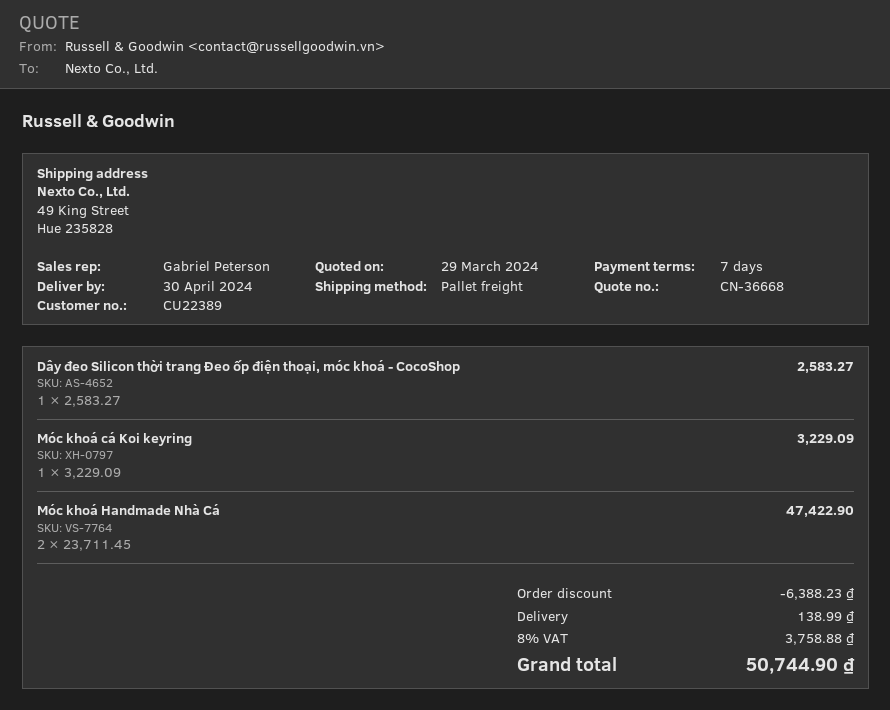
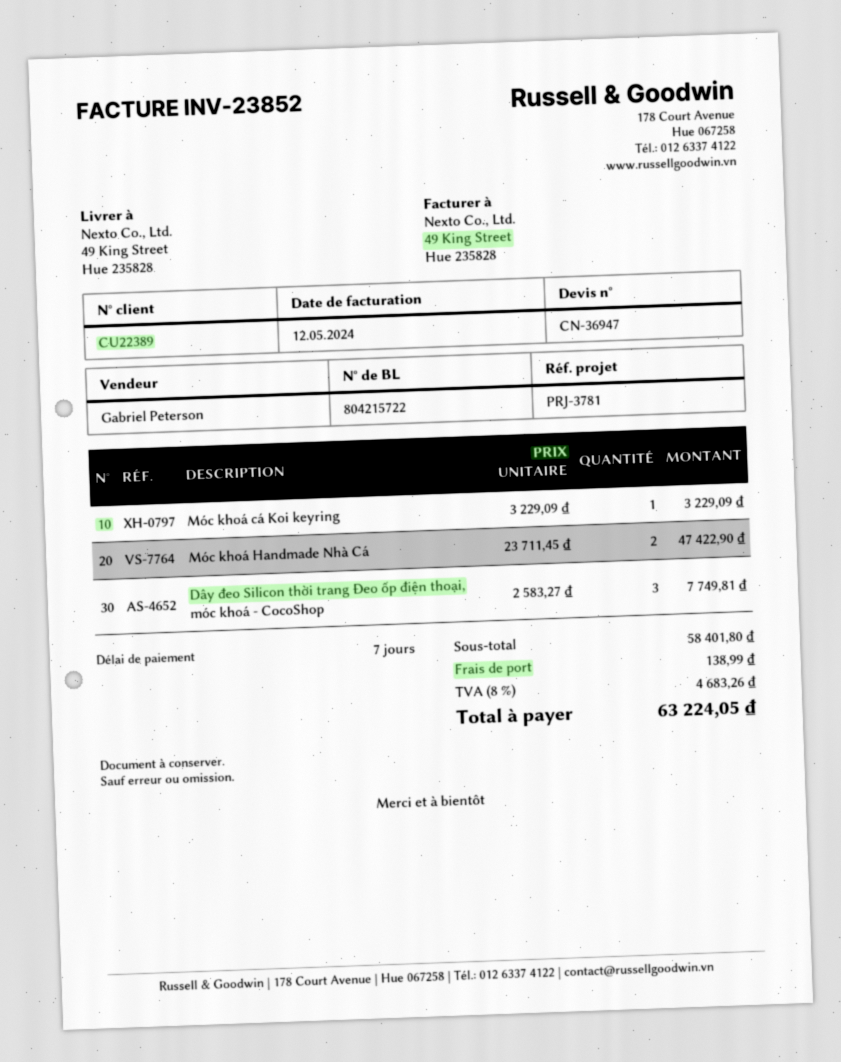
quote number: CN-36668 -> CN-36947
Dây đeo Silicon thời trang Đeo ốp điện thoại, móc khoá - CocoShop: 1 x 2583.27 = 2583.27 -> 3 x 2583.27 = 7749.81
discount: 6388.23 -> none
tax: 8% = 3758.88 -> 8% = 4683.26
total: 50744.90 -> 63224.05

